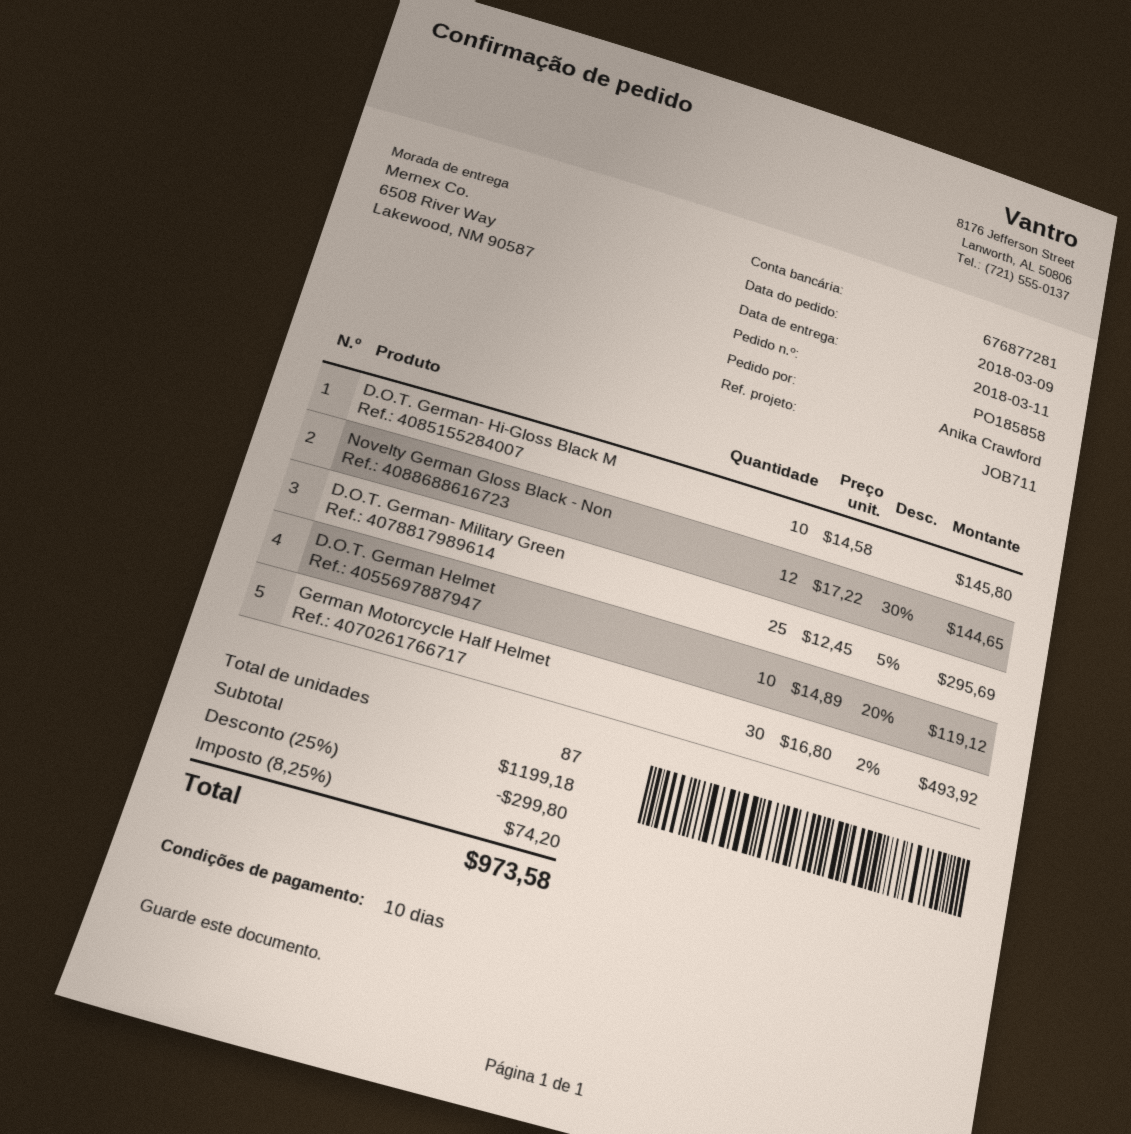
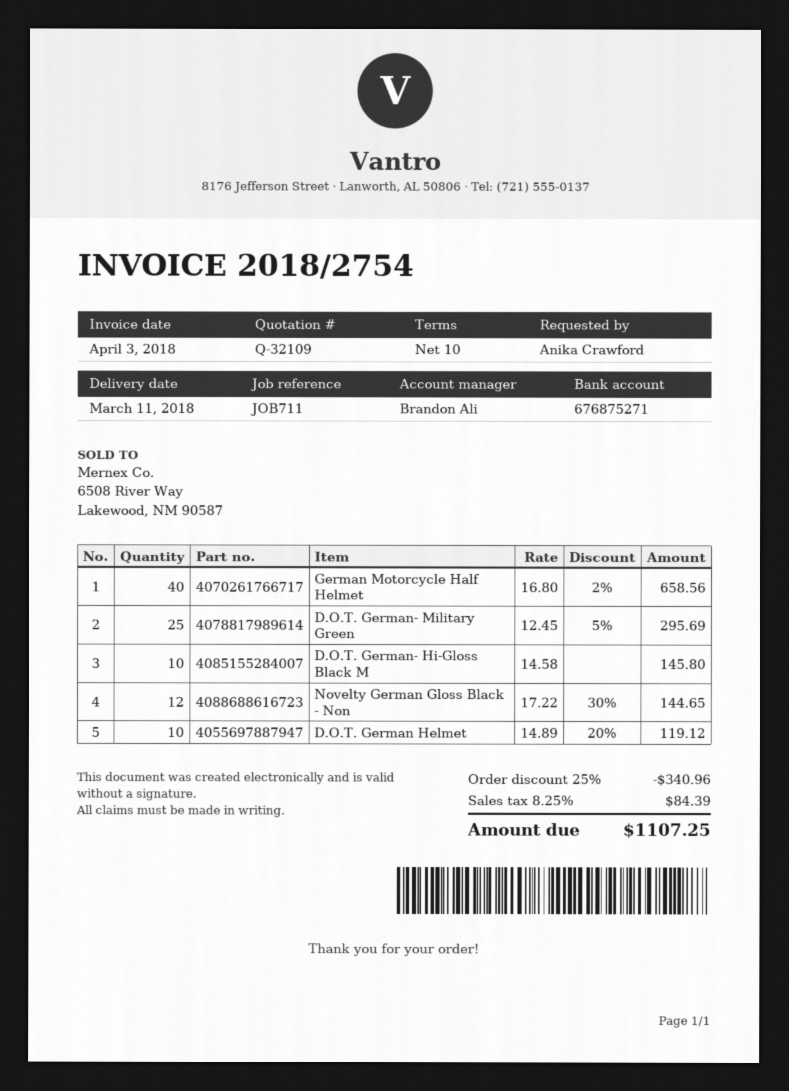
bank account: 676877281 -> 676875271
German Motorcycle Half Helmet: 30 x 16.80 - 2% = 493.92 -> 40 x 16.80 - 2% = 658.56
discount: 25% = 299.80 -> 25% = 340.96
tax: 8.25% = 74.20 -> 8.25% = 84.39
total: 973.58 -> 1107.25

